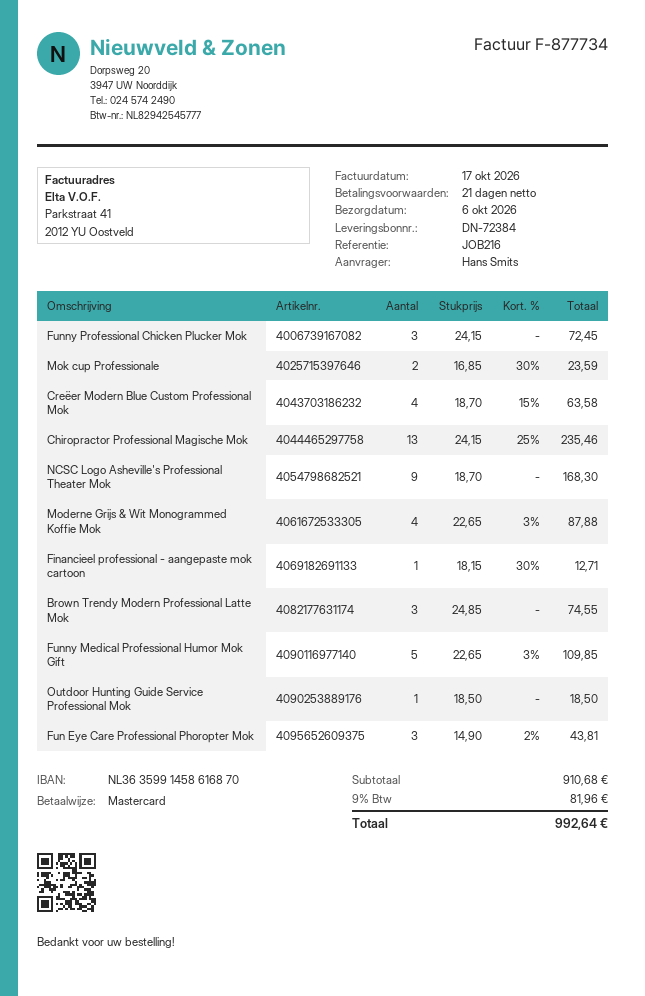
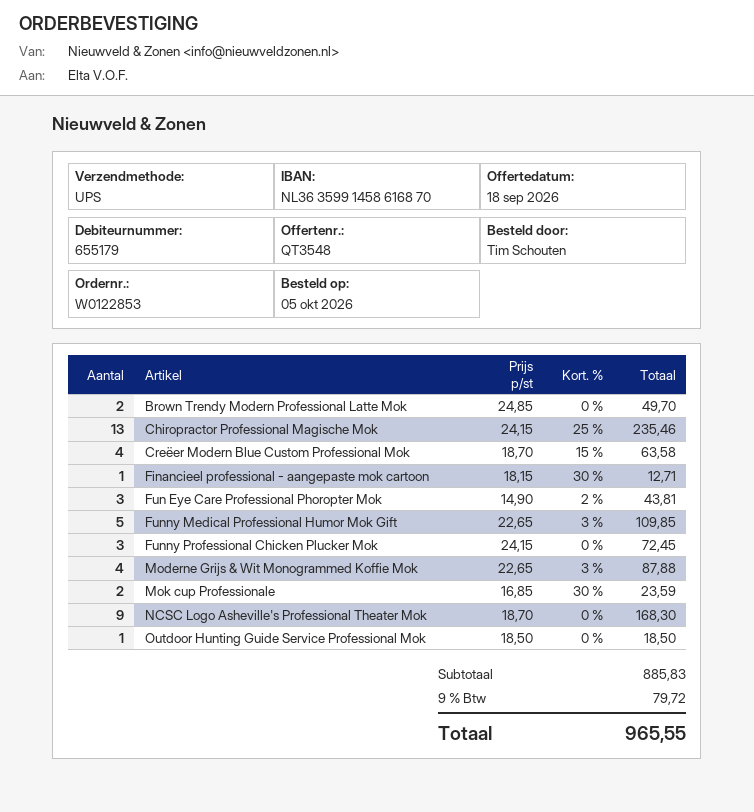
ordered by: Hans Smits -> Tim Schouten
Brown Trendy Modern Professional Latte Mok: 3 x 24.85 = 74.55 -> 2 x 24.85 = 49.70
subtotal: 910.68 -> 885.83
tax: 9% = 81.96 -> 9% = 79.72
total: 992.64 -> 965.55

